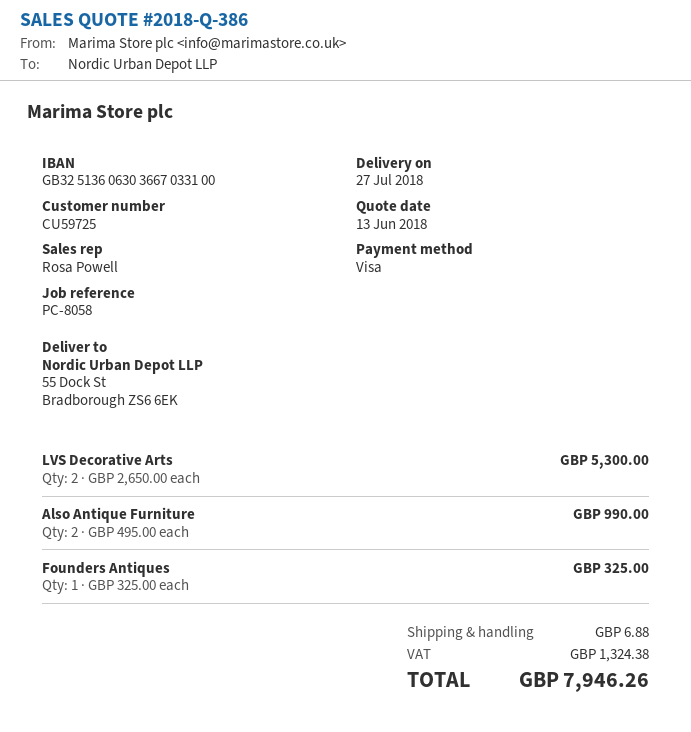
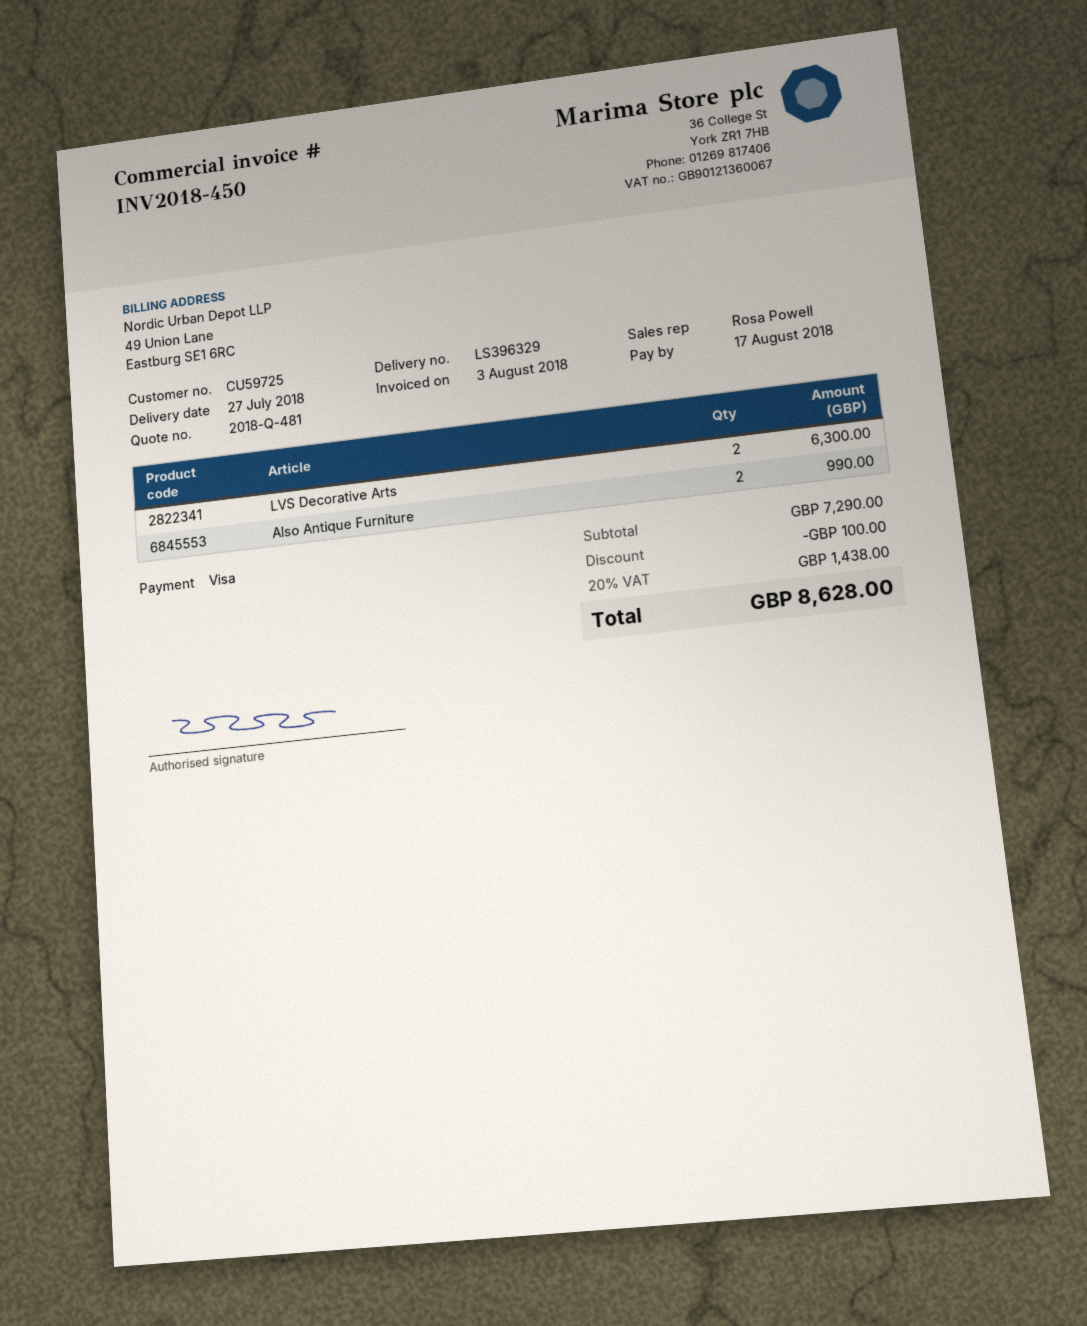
quote number: 2018-Q-386 -> 2018-Q-481
LVS Decorative Arts: 2 for 5300.00 -> 2 for 6300.00
Founders Antiques: 1 for 325.00 -> none
discount: none -> 100.00
shipping: 6.88 -> none
tax: 1324.38 -> 1438.00
total: 7946.26 -> 8628.00

